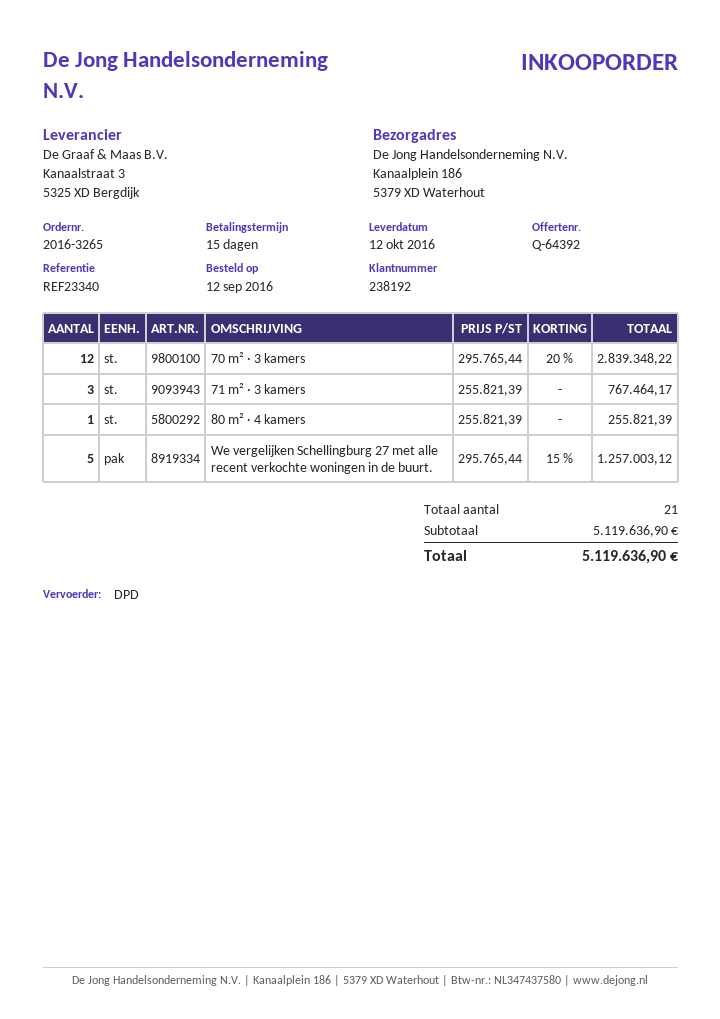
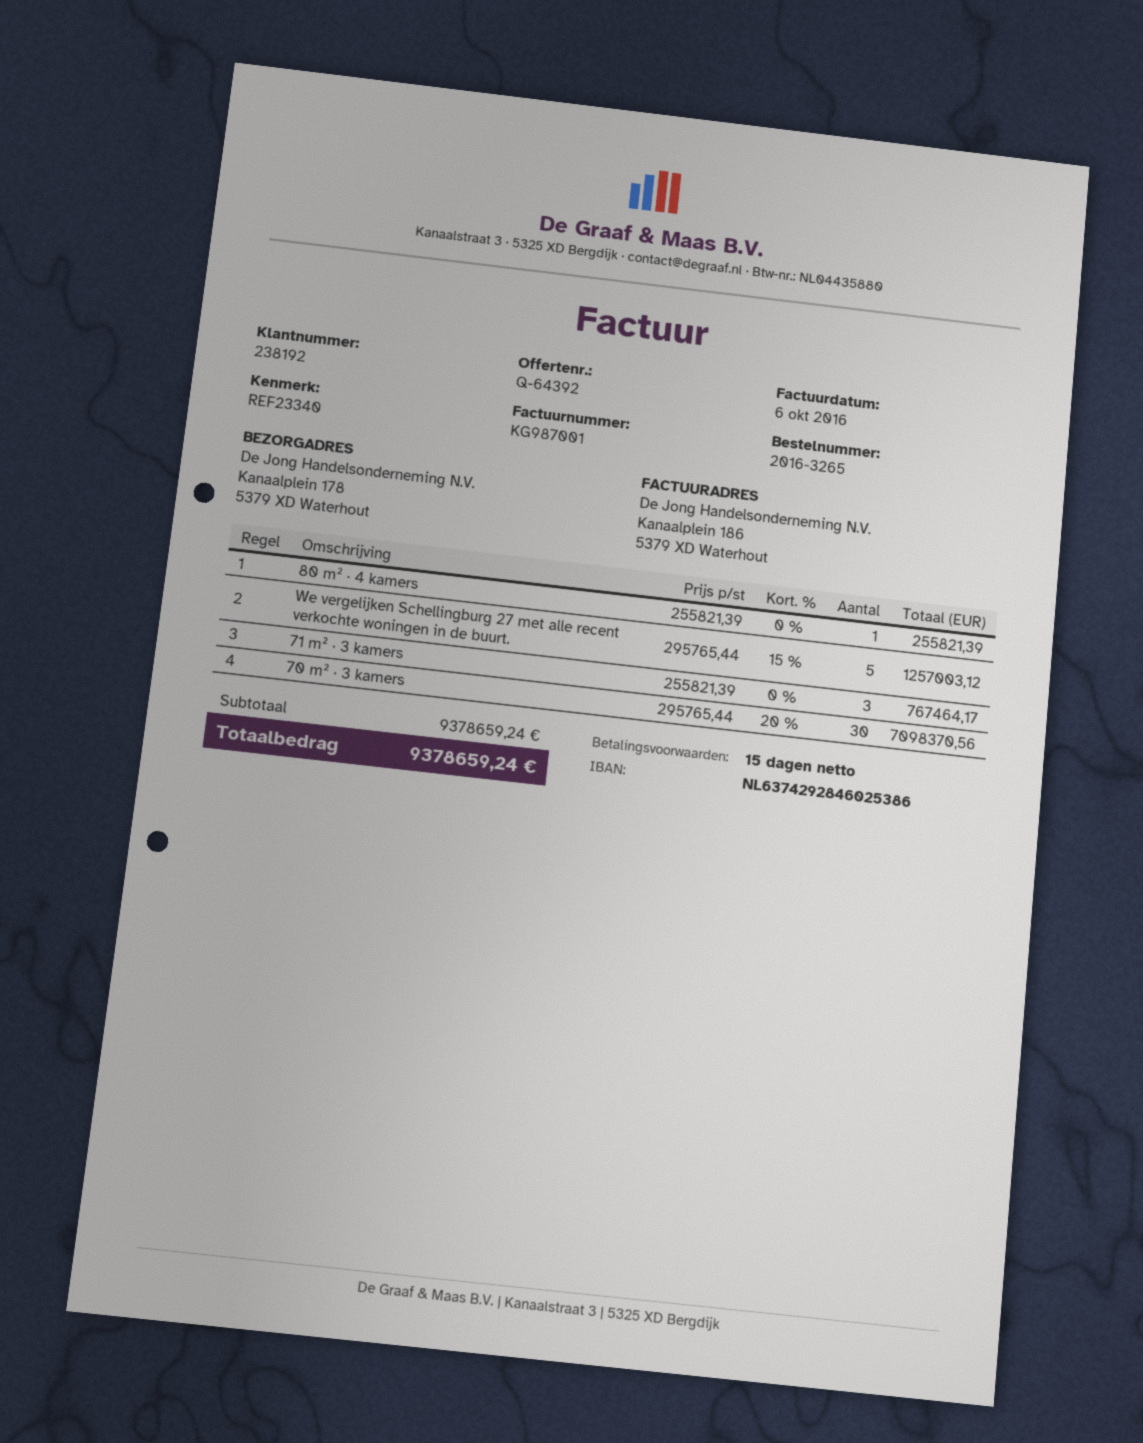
ship to: Kanaalplein 186, 5379 XD Waterhout -> Kanaalplein 178, 5379 XD Waterhout
70 m² · 3 kamers: 12 x 295765.44 - 20% = 2839348.22 -> 30 x 295765.44 - 20% = 7098370.56
subtotal: 5119636.90 -> 9378659.24
total: 5119636.90 -> 9378659.24

